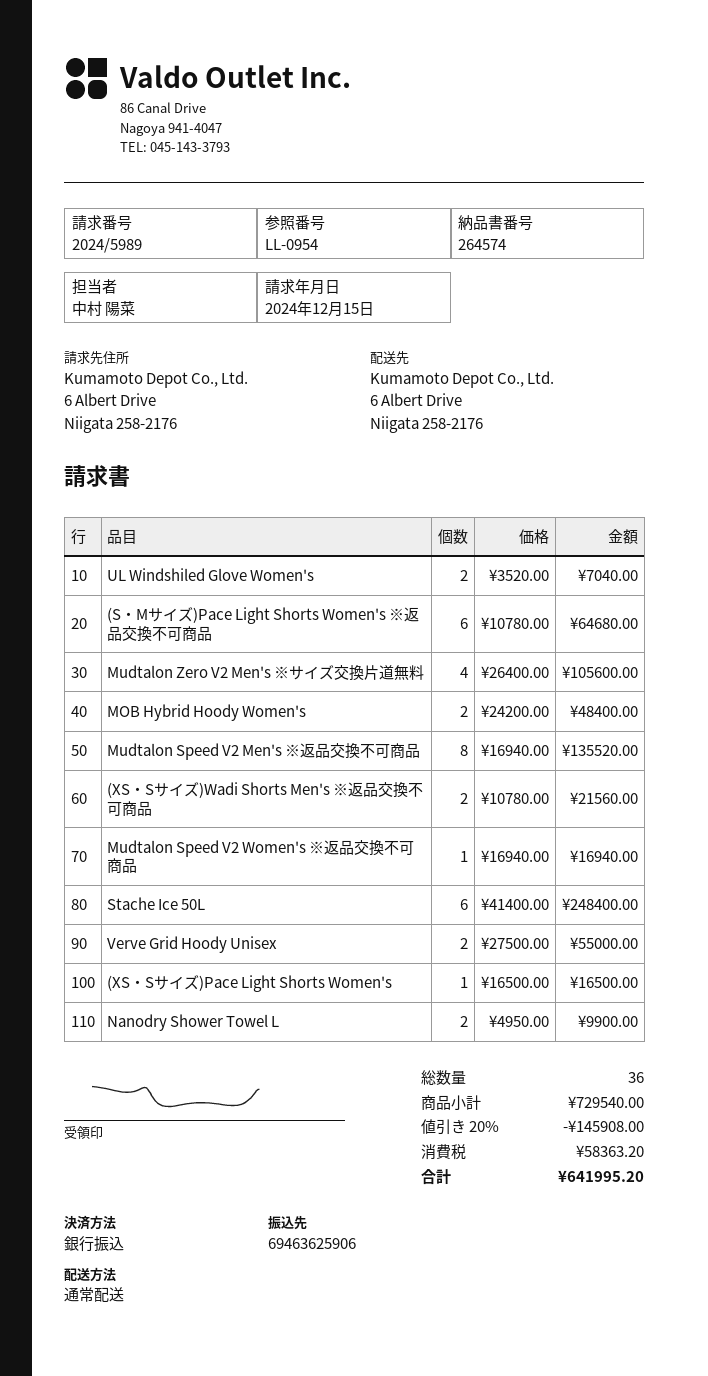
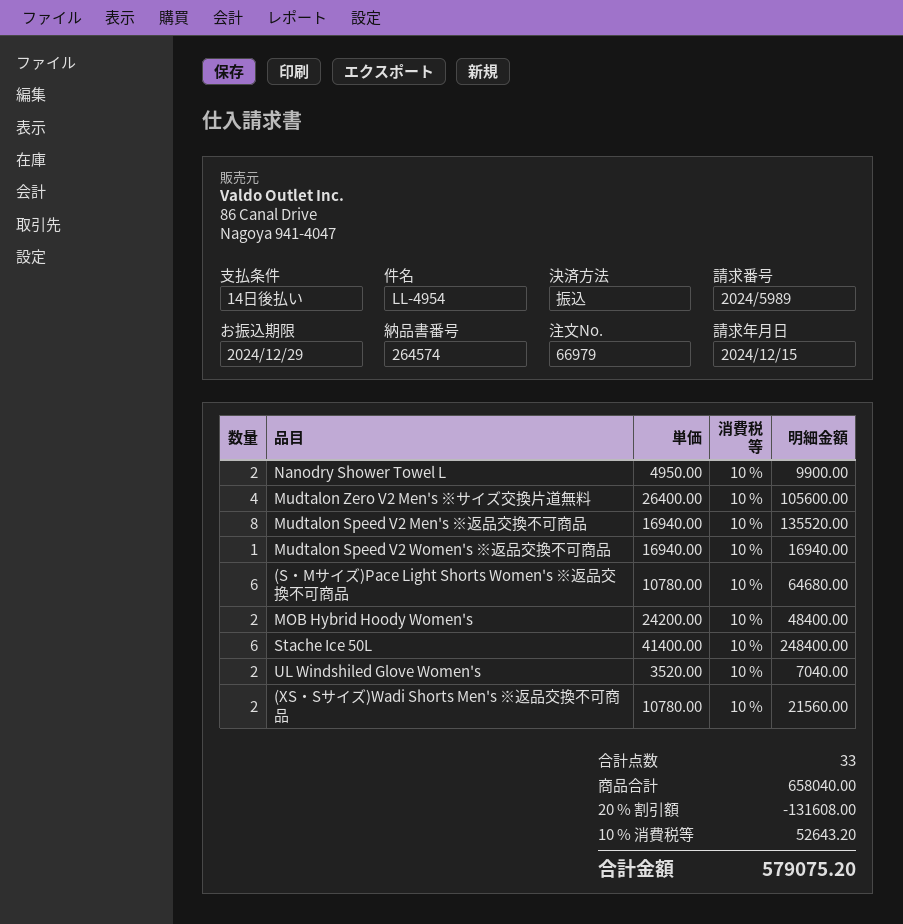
reference: LL-0954 -> LL-4954
Verve Grid Hoody Unisex: 2 x 27500.00 = 55000.00 -> none
(XS・Sサイズ)Pace Light Shorts Women's: 1 x 16500.00 = 16500.00 -> none
total quantity: 36 -> 33
subtotal: 729540.00 -> 658040.00
discount: 20% = 145908.00 -> 20% = 131608.00
tax: 58363.20 -> 52643.20
total: 641995.20 -> 579075.20

